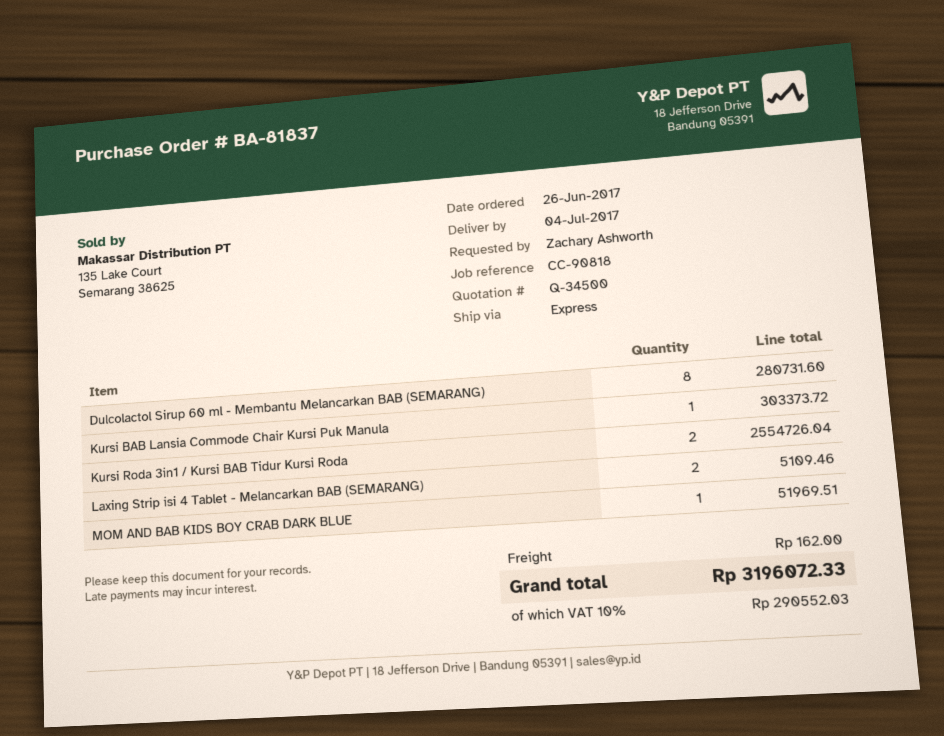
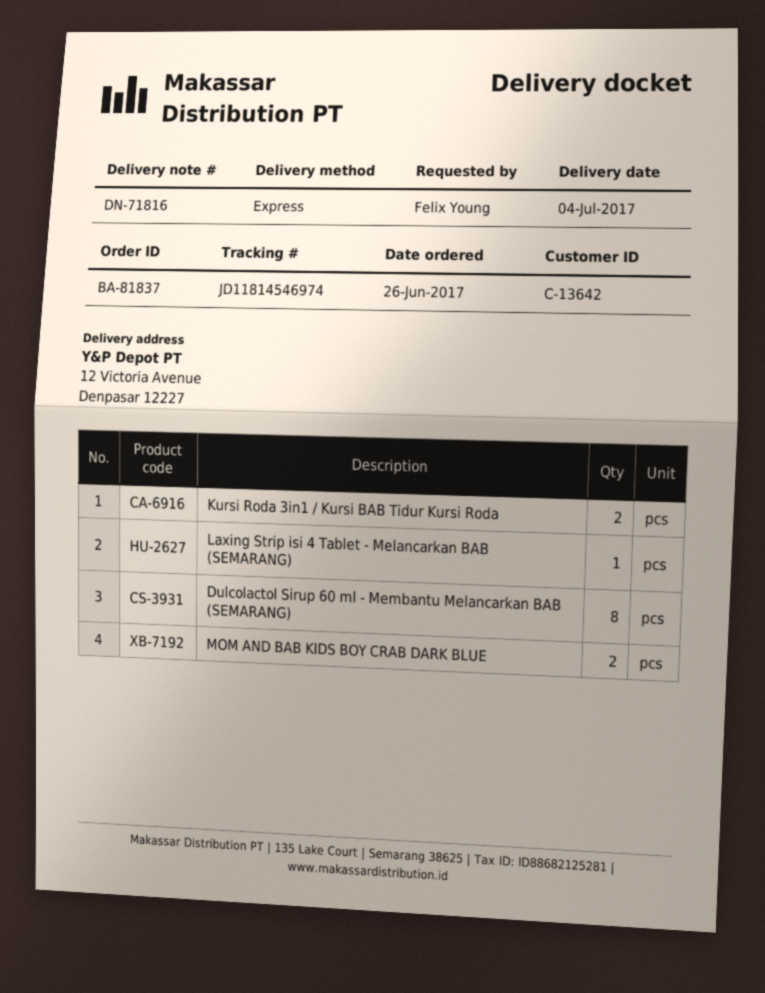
ordered by: Zachary Ashworth -> Felix Young
Kursi BAB Lansia Commode Chair Kursi Puk Manula: 1 -> none
Laxing Strip isi 4 Tablet - Melancarkan BAB (SEMARANG): 2 -> 1
MOM AND BAB KIDS BOY CRAB DARK BLUE: 1 -> 2

